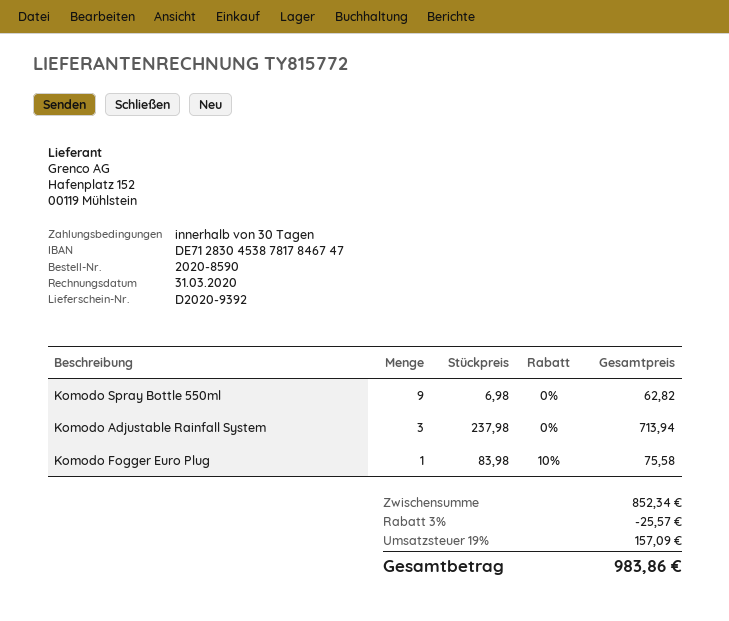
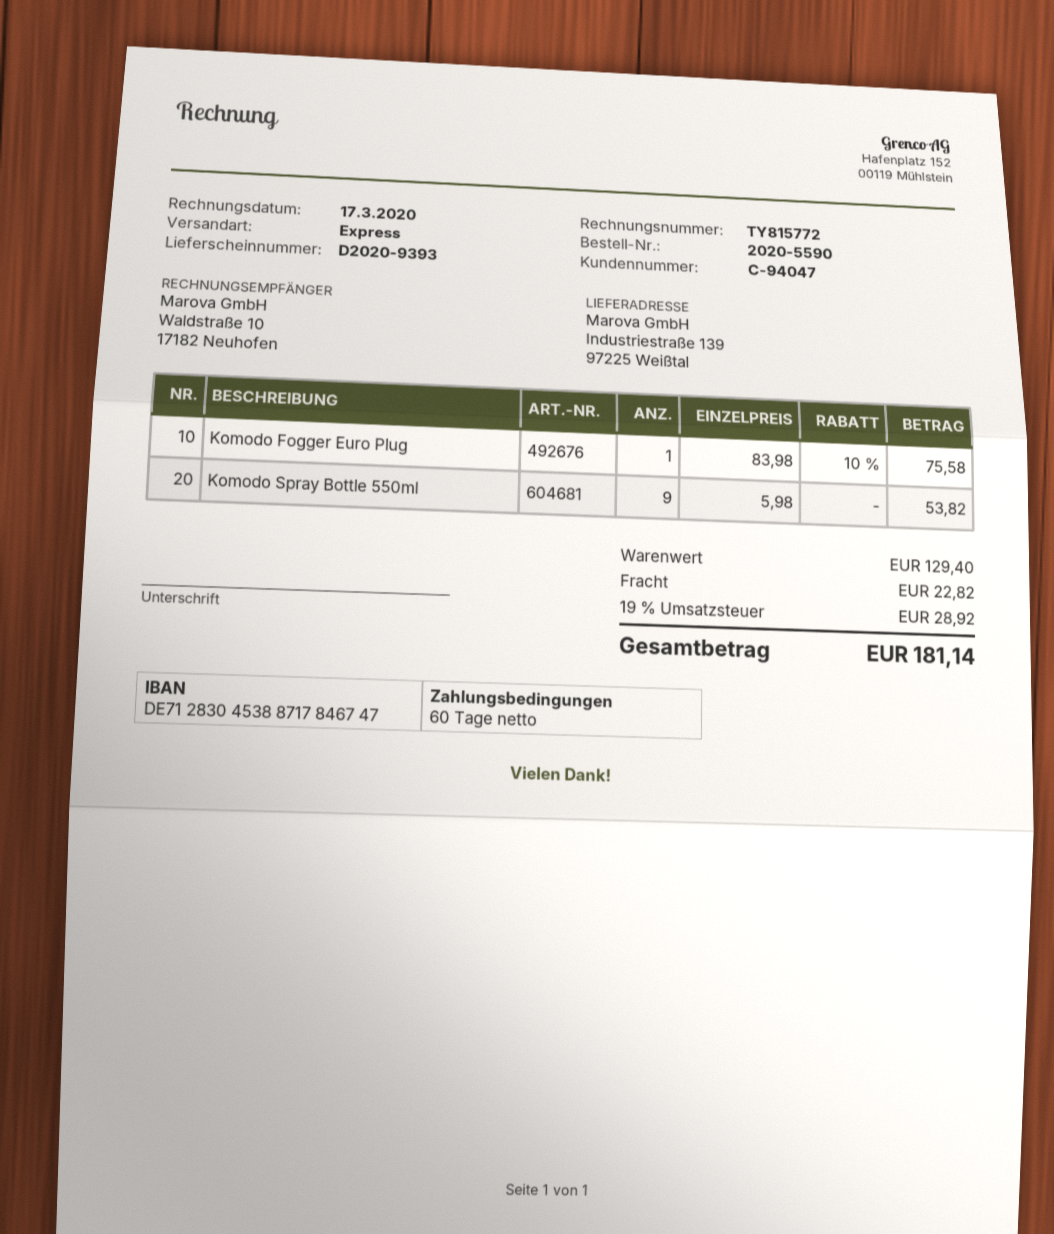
order number: 2020-8590 -> 2020-5590
delivery note number: D2020-9392 -> D2020-9393
invoice date: 2020-03-31 -> 2020-03-17
payment terms: 30 days -> 60 days
bank account: DE71283045387817846747 -> DE71283045388717846747
Komodo Spray Bottle 550ml: 9 x 6.98 = 62.82 -> 9 x 5.98 = 53.82
Komodo Adjustable Rainfall System: 3 x 237.98 = 713.94 -> none
subtotal: 852.34 -> 129.40
discount: 3% = 25.57 -> none
shipping: none -> 22.82
tax: 19% = 157.09 -> 19% = 28.92
total: 983.86 -> 181.14

